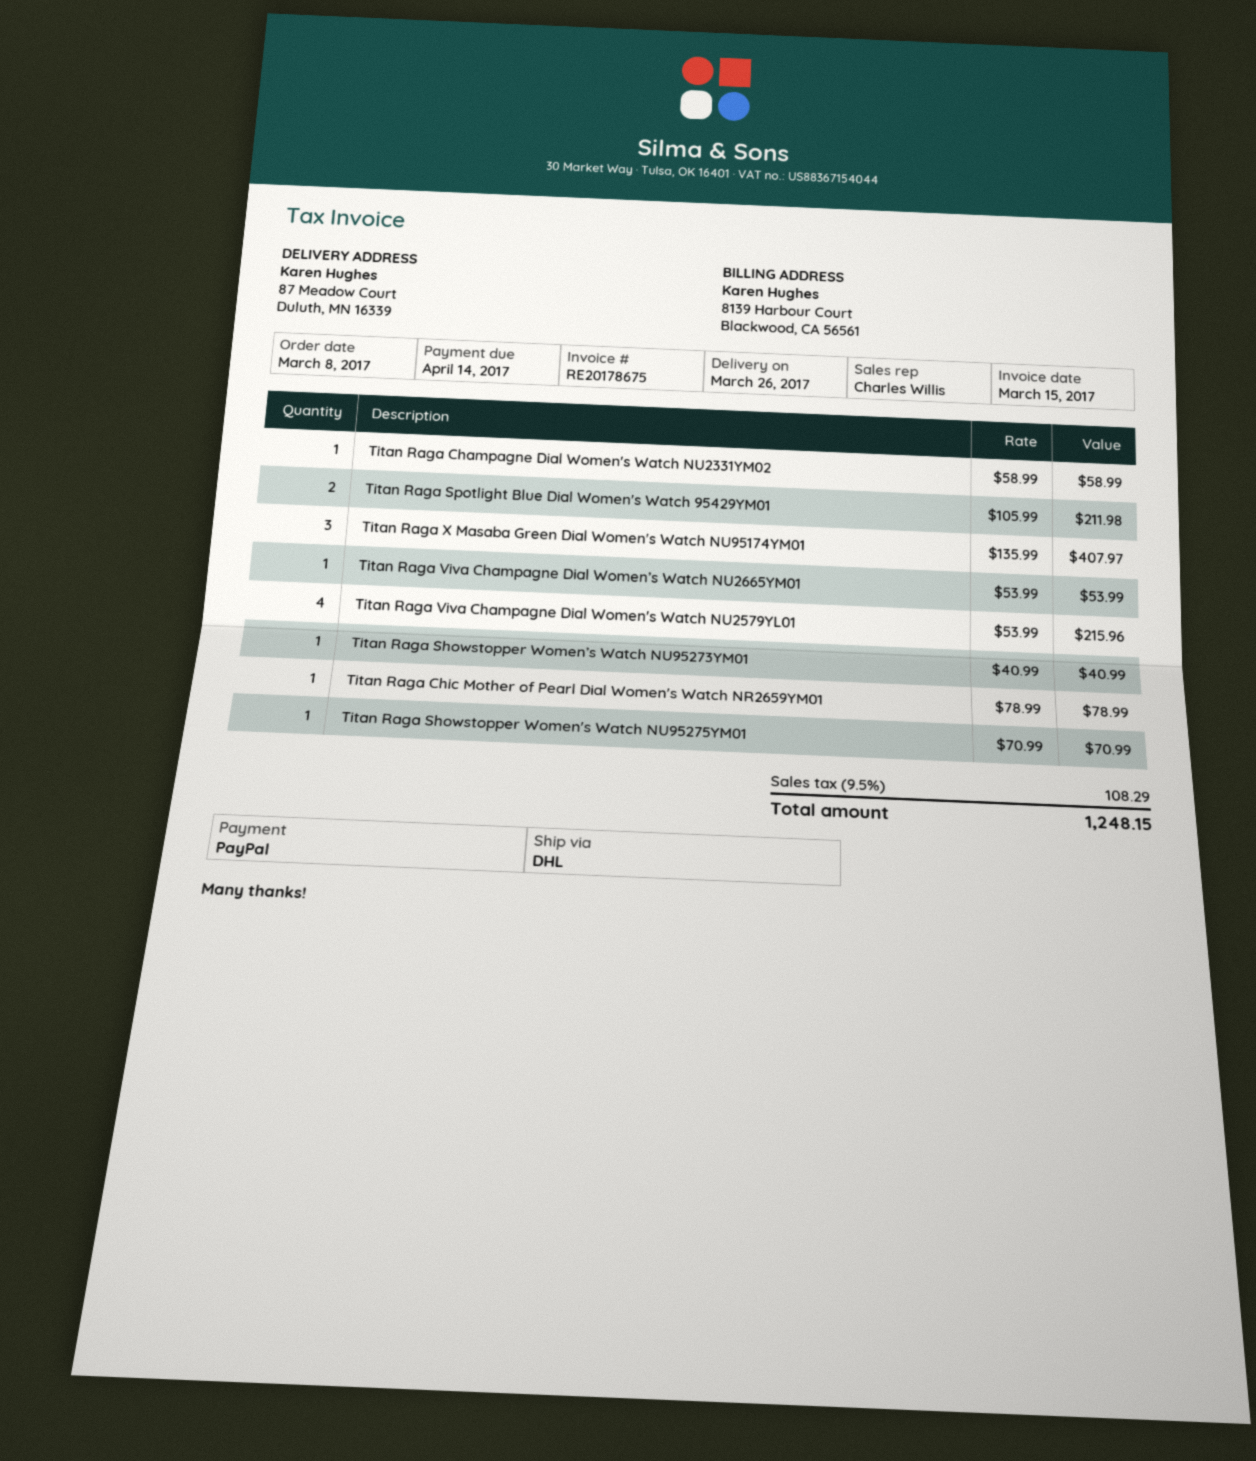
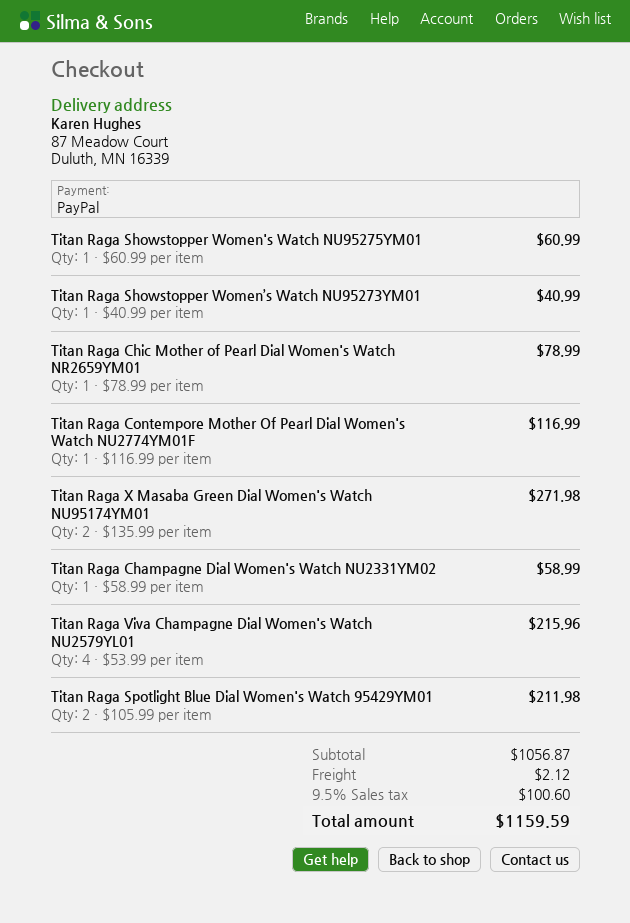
Titan Raga X Masaba Green Dial Women's Watch NU95174YM01: 3 x 135.99 = 407.97 -> 2 x 135.99 = 271.98
Titan Raga Viva Champagne Dial Women’s Watch NU2665YM01: 1 x 53.99 = 53.99 -> none
Titan Raga Showstopper Women's Watch NU95275YM01: 1 x 70.99 = 70.99 -> 1 x 60.99 = 60.99
Titan Raga Contempore Mother Of Pearl Dial Women's Watch NU2774YM01F: none -> 1 x 116.99 = 116.99
shipping: none -> 2.12
tax: 9.5% = 108.29 -> 9.5% = 100.60
total: 1248.15 -> 1159.59

